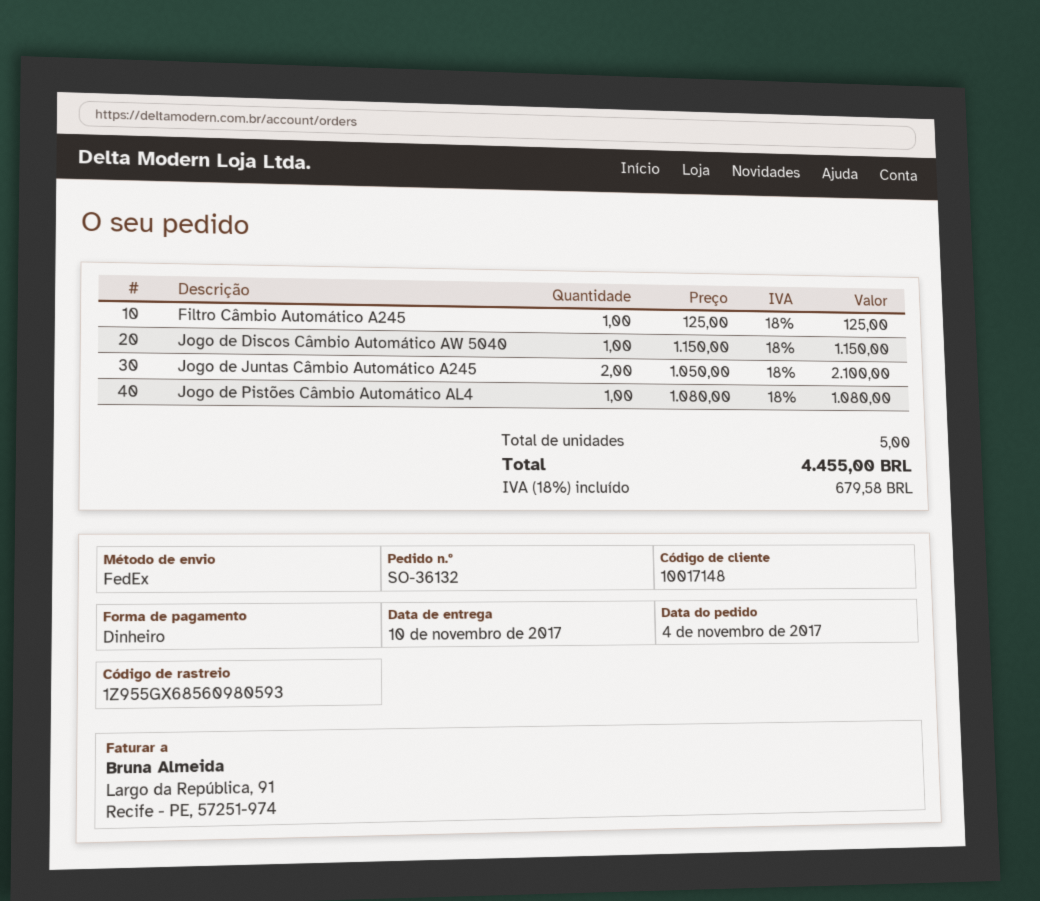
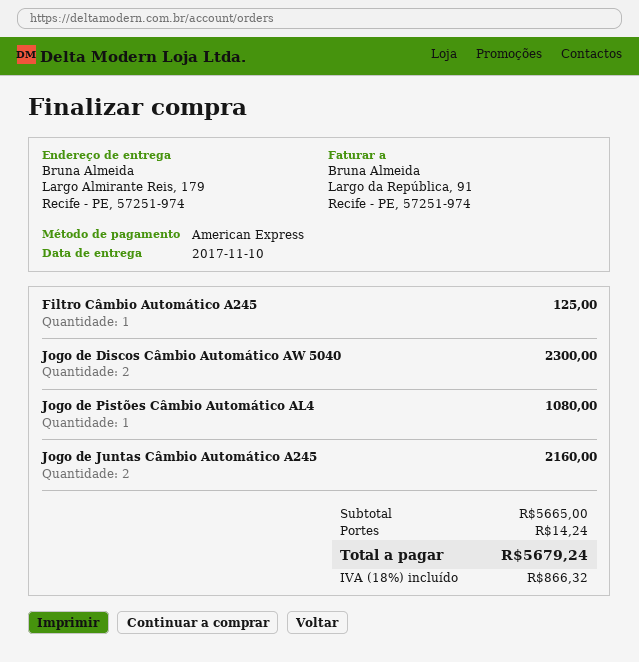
payment method: cash -> American Express
Jogo de Discos Câmbio Automático AW 5040: 1 for 1150.00 -> 2 for 2300.00
Jogo de Juntas Câmbio Automático A245: 2 for 2100.00 -> 2 for 2160.00
shipping: none -> 14.24
tax: 18% = 679.58 -> 18% = 866.32
total: 4455.00 -> 5679.24

